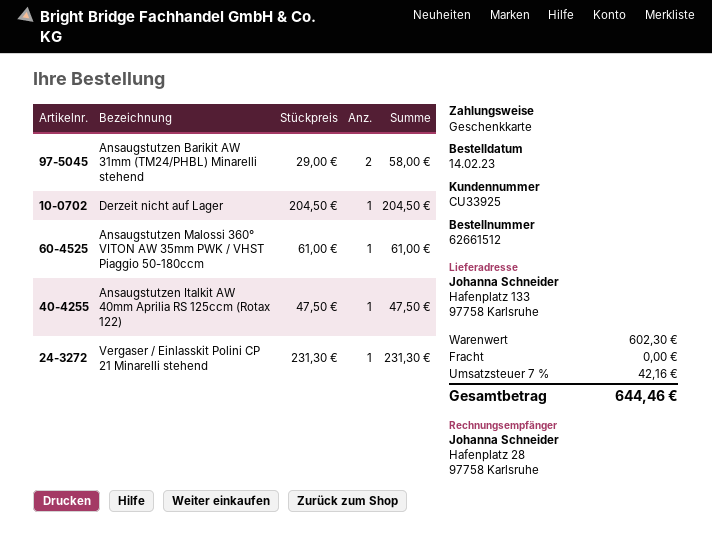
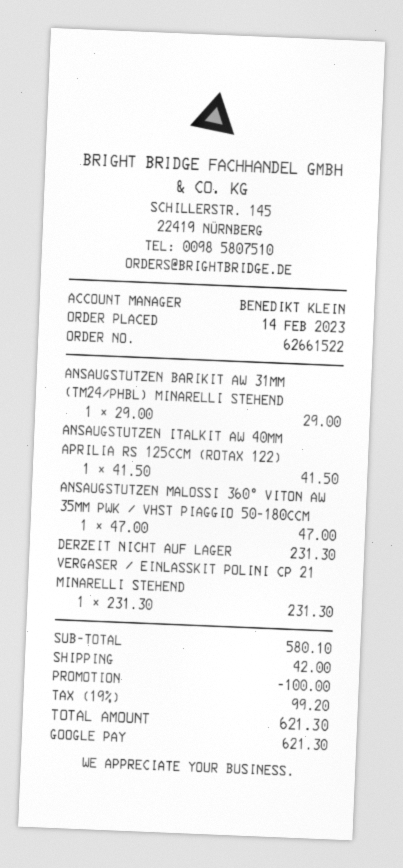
order number: 62661512 -> 62661522
payment method: gift card -> Google Pay
Ansaugstutzen Barikit AW 31mm (TM24/PHBL) Minarelli stehend: 2 x 29.00 = 58.00 -> 1 x 29.00 = 29.00
Derzeit nicht auf Lager: 1 x 204.50 = 204.50 -> 1 x 231.30 = 231.30
Ansaugstutzen Malossi 360° VITON AW 35mm PWK / VHST Piaggio 50-180ccm: 1 x 61.00 = 61.00 -> 1 x 47.00 = 47.00
Ansaugstutzen Italkit AW 40mm Aprilia RS 125ccm (Rotax 122): 1 x 47.50 = 47.50 -> 1 x 41.50 = 41.50
subtotal: 602.30 -> 580.10
discount: none -> 100.00
shipping: 0.00 -> 42.00
tax: 7% = 42.16 -> 19% = 99.20
total: 644.46 -> 621.30

